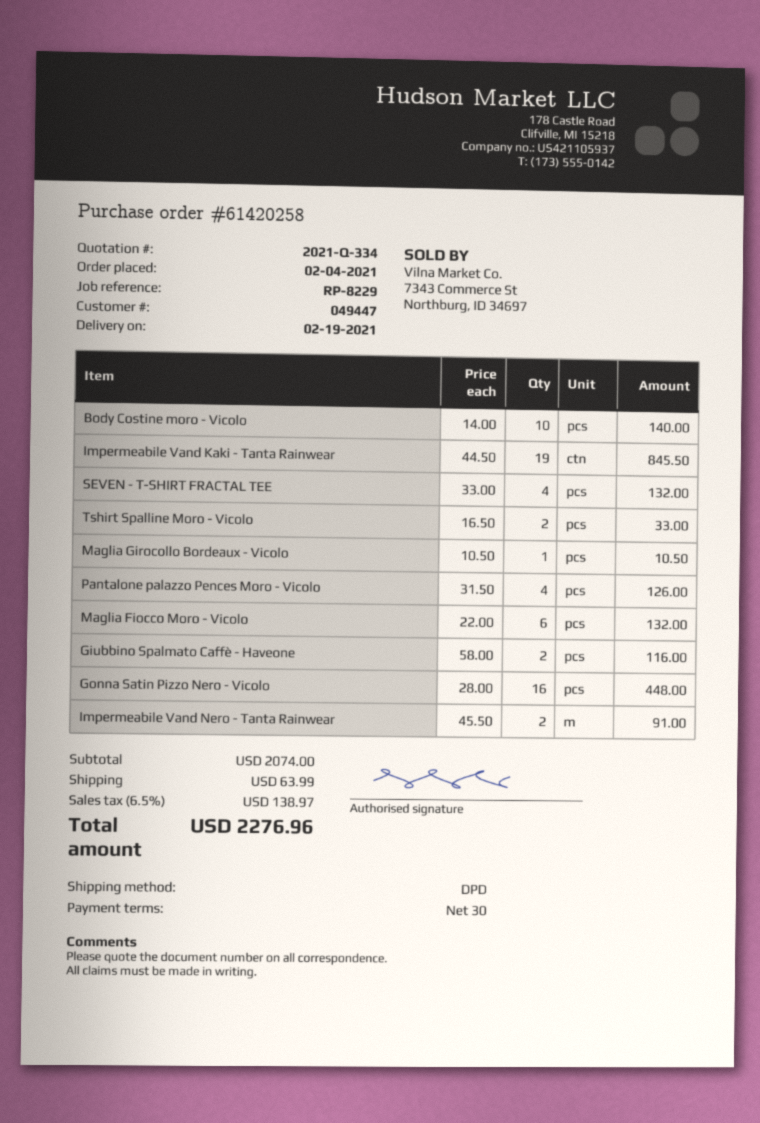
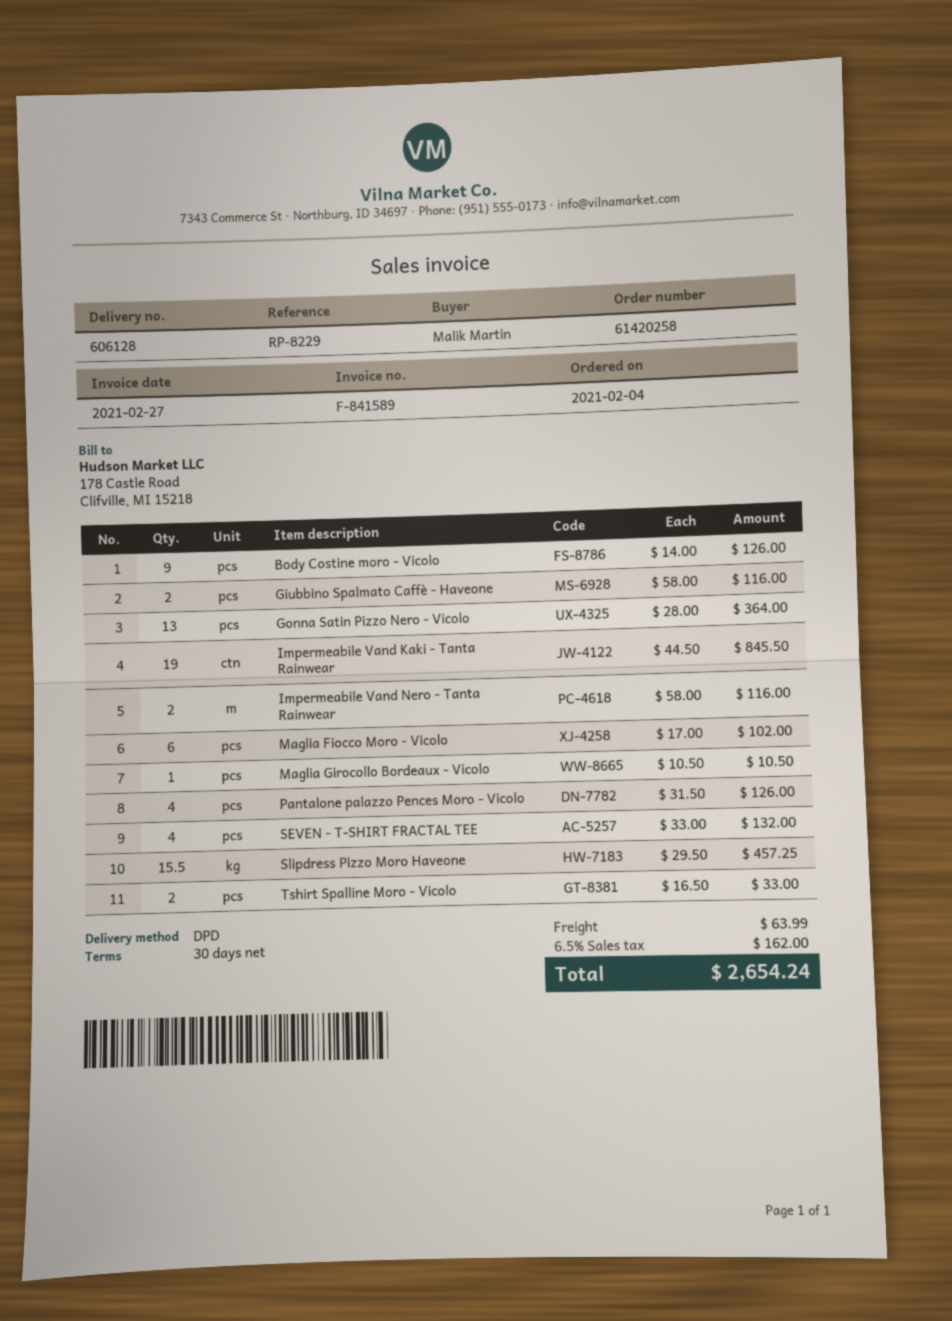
Body Costine moro - Vicolo: 10 x 14.00 = 140.00 -> 9 x 14.00 = 126.00
Maglia Fiocco Moro - Vicolo: 6 x 22.00 = 132.00 -> 6 x 17.00 = 102.00
Gonna Satin Pizzo Nero - Vicolo: 16 x 28.00 = 448.00 -> 13 x 28.00 = 364.00
Impermeabile Vand Nero - Tanta Rainwear: 2 x 45.50 = 91.00 -> 2 x 58.00 = 116.00
Slipdress Pizzo Moro Haveone: none -> 15.5 x 29.50 = 457.25
tax: 6.5% = 138.97 -> 6.5% = 162.00
total: 2276.96 -> 2654.24

